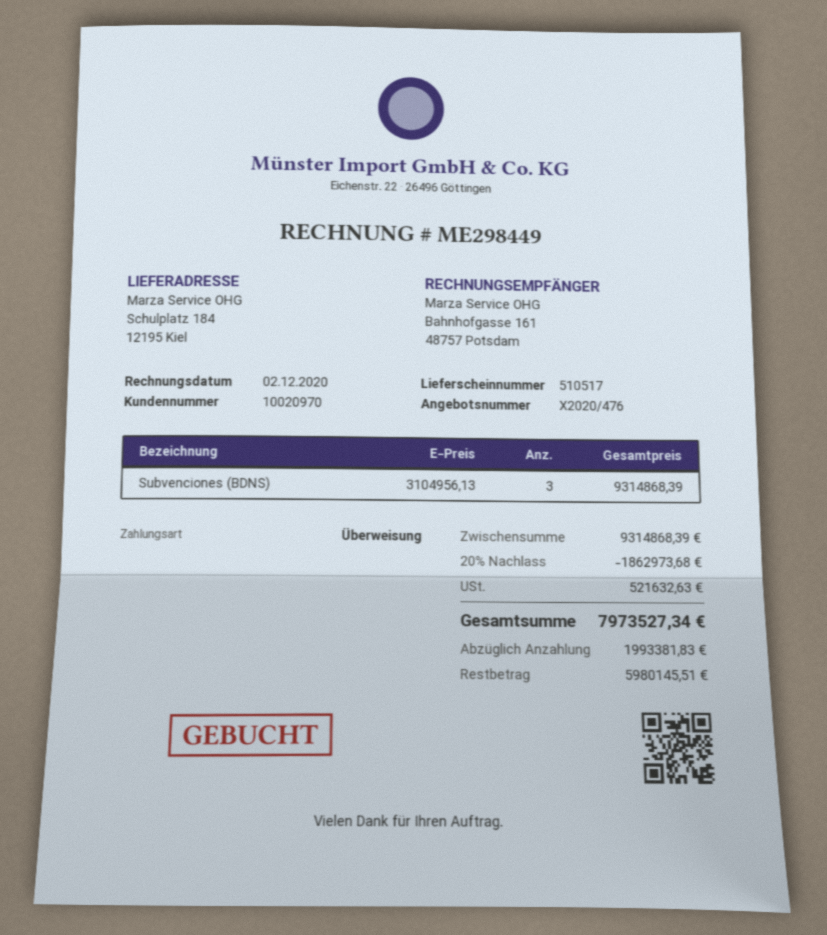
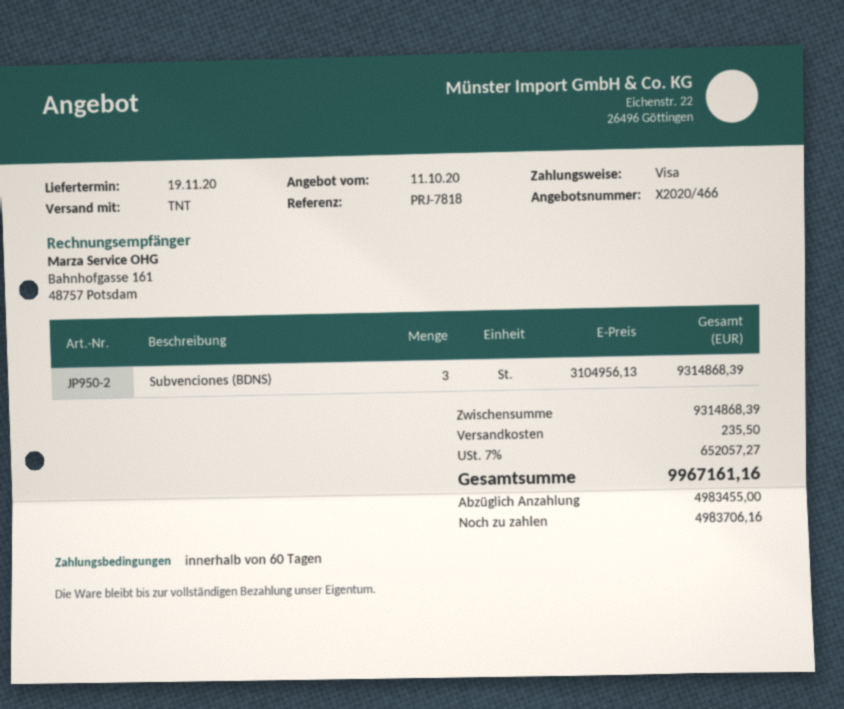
quote number: X2020/476 -> X2020/466
payment method: bank transfer -> Visa
discount: 20% = 1862973.68 -> none
shipping: none -> 235.50
tax: 521632.63 -> 652057.27
total: 7973527.34 -> 9967161.16
deposit: 1993381.83 -> 4983455.00
balance: 5980145.51 -> 4983706.16

